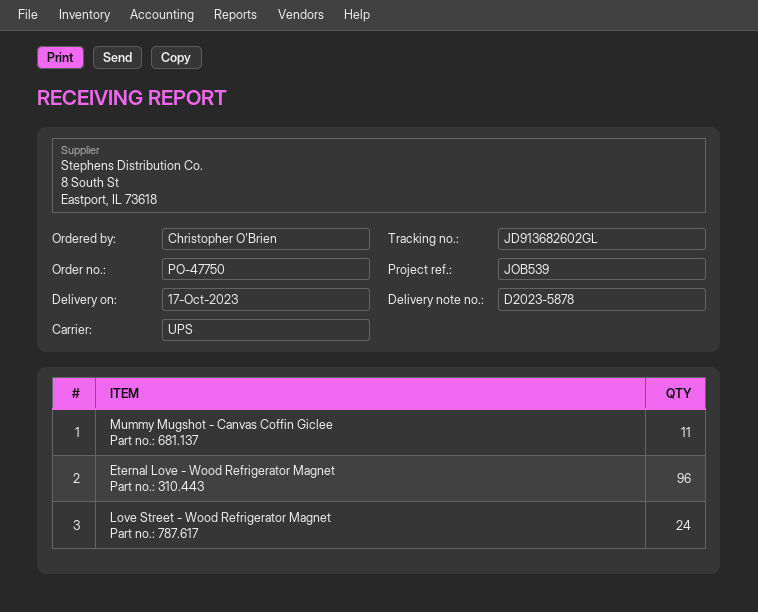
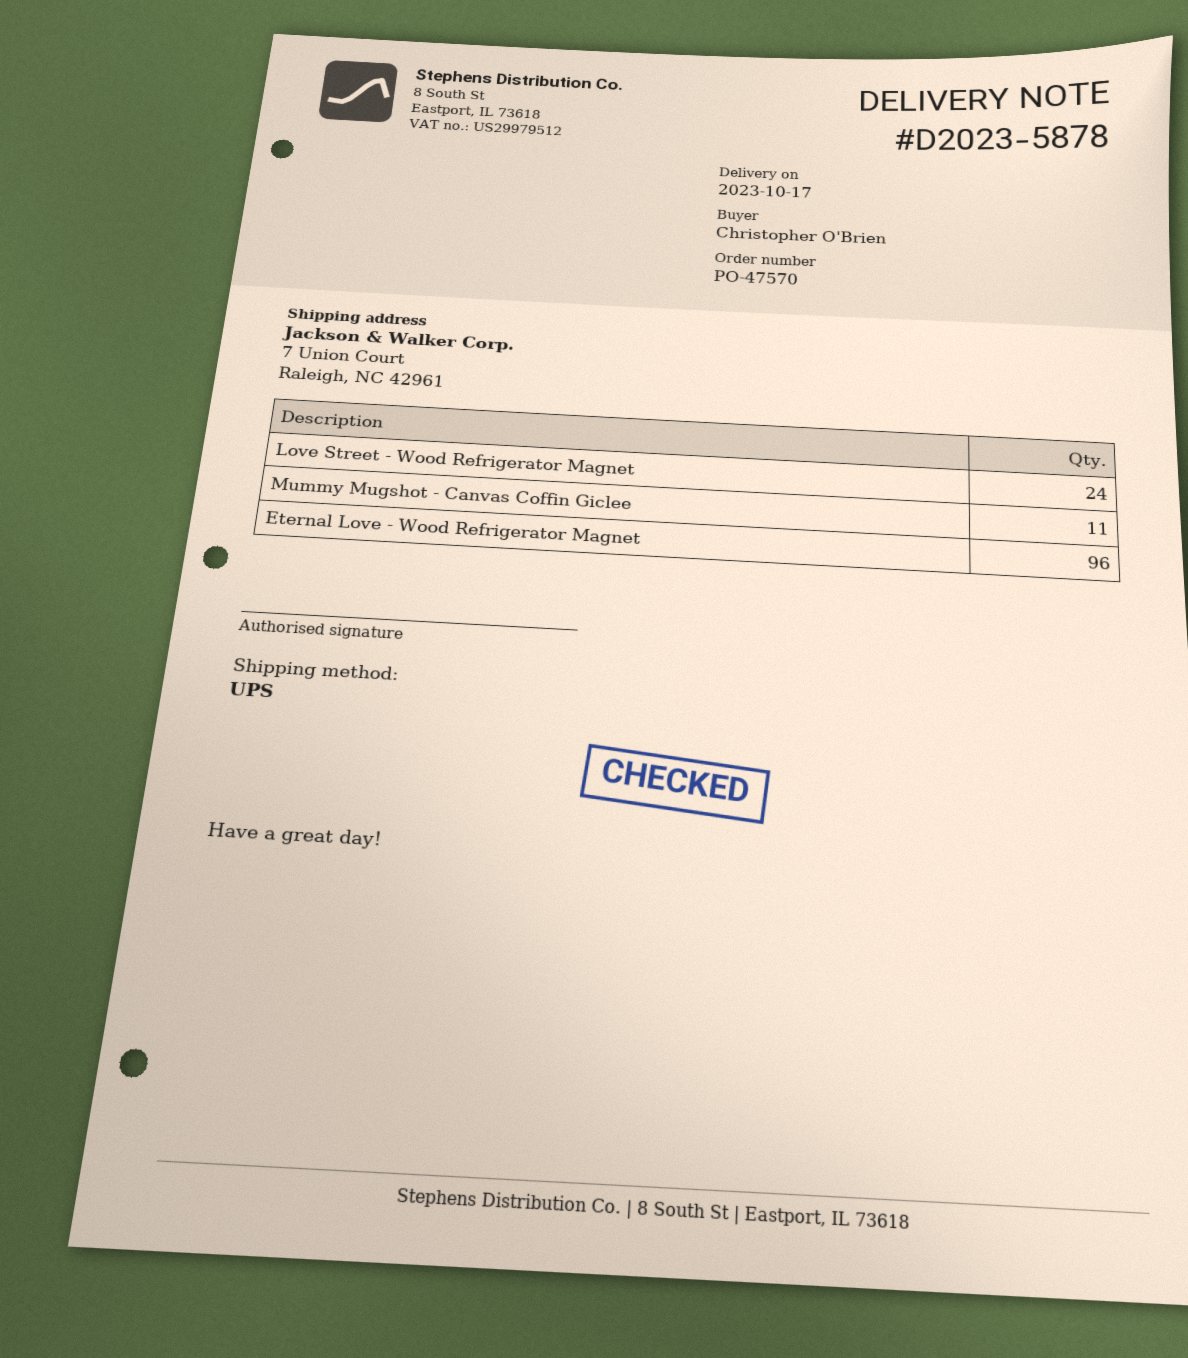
order number: PO-47750 -> PO-47570

